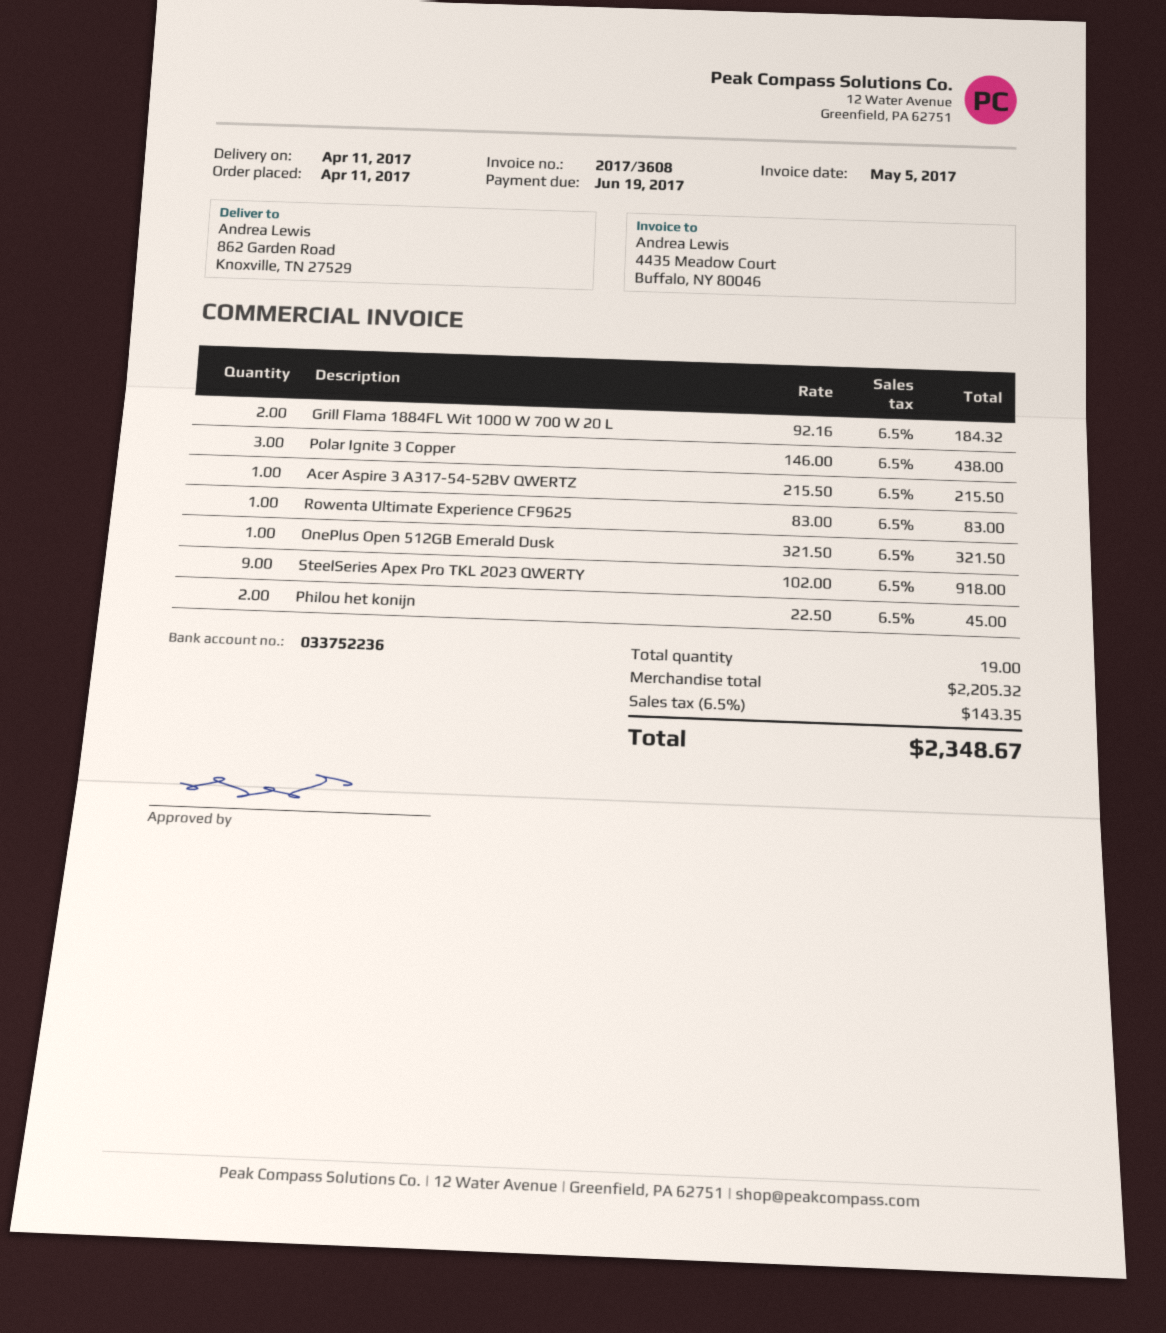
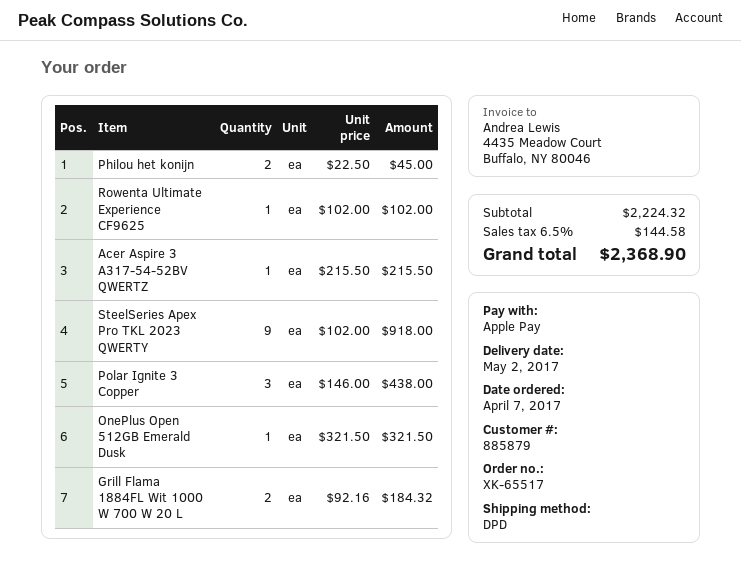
order date: 2017-04-11 -> 2017-04-07
delivery date: 2017-04-11 -> 2017-05-02
Rowenta Ultimate Experience CF9625: 1 x 83.00 = 83.00 -> 1 x 102.00 = 102.00
subtotal: 2205.32 -> 2224.32
tax: 6.5% = 143.35 -> 6.5% = 144.58
total: 2348.67 -> 2368.90

